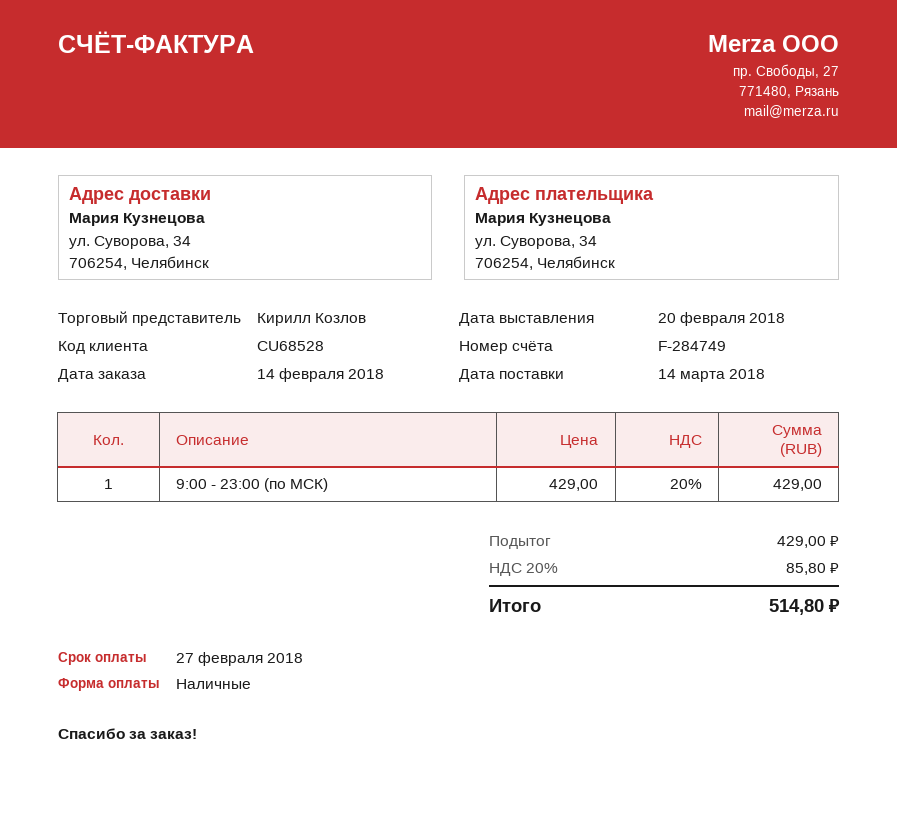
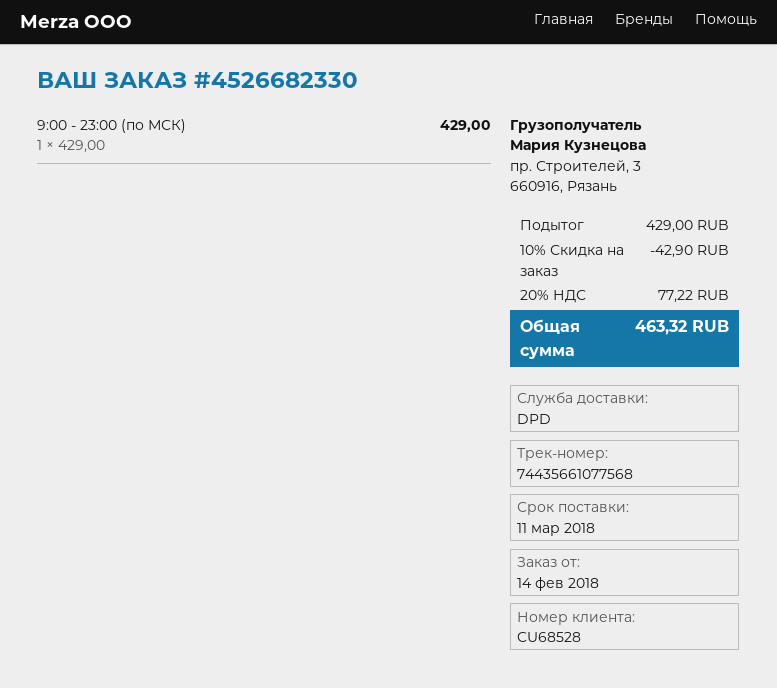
delivery date: 2018-03-14 -> 2018-03-11
ship to: ул. Суворова, 34, 706254, Челябинск -> пр. Строителей, 3, 660916, Рязань
discount: none -> 10% = 42.90
tax: 20% = 85.80 -> 20% = 77.22
total: 514.80 -> 463.32

